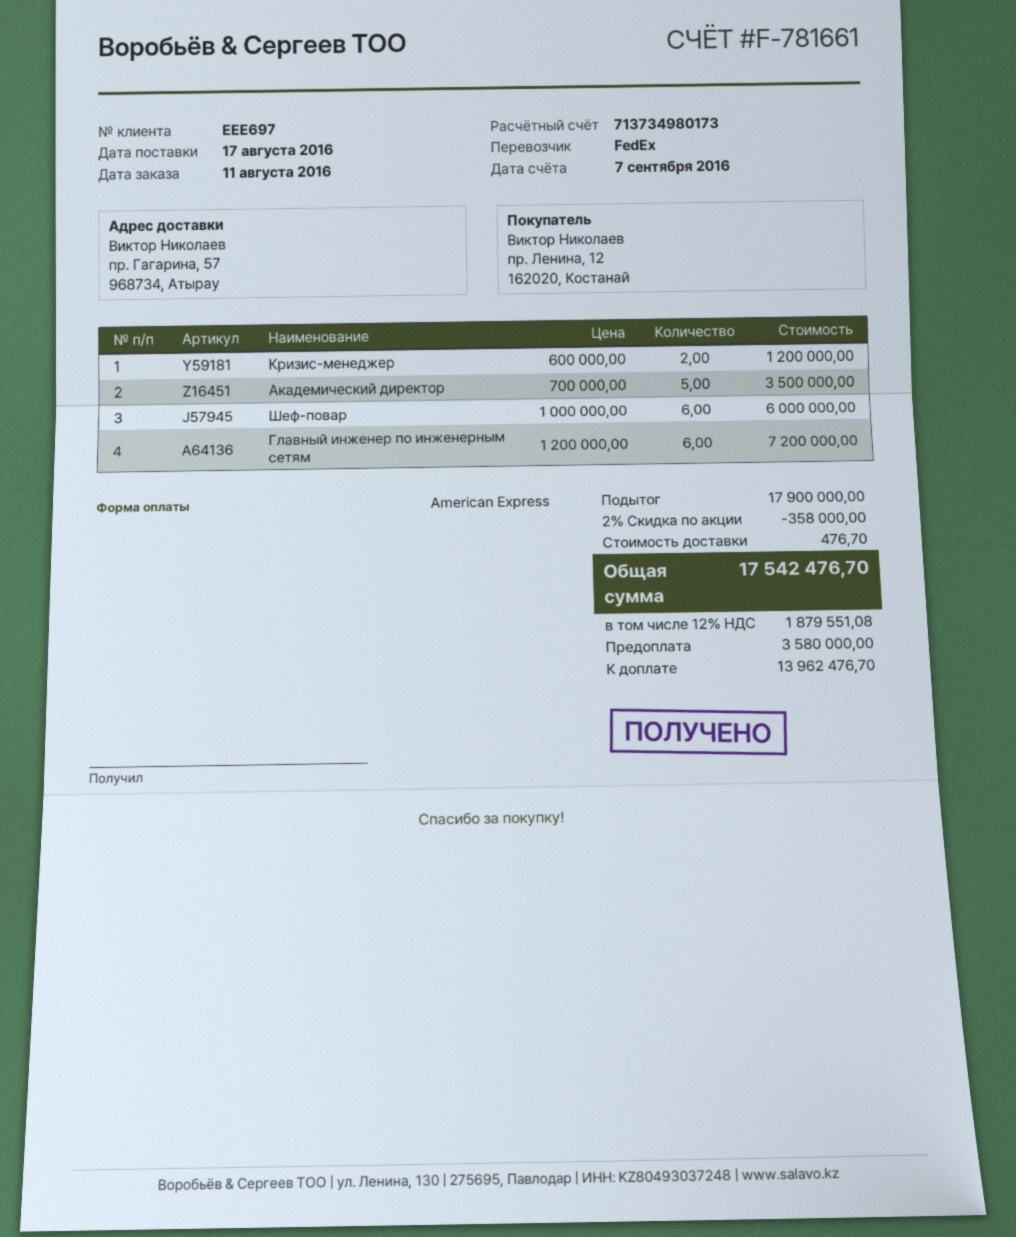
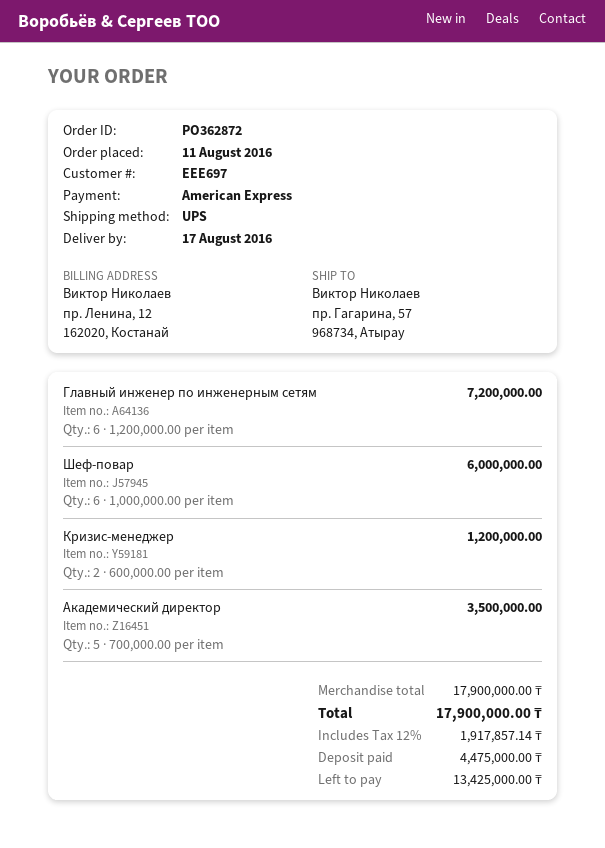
shipping method: FedEx -> UPS
discount: 2% = 358000.00 -> none
shipping: 476.70 -> none
tax: 12% = 1879551.08 -> 12% = 1917857.14
total: 17542476.70 -> 17900000.00
deposit: 3580000.00 -> 4475000.00
balance: 13962476.70 -> 13425000.00

